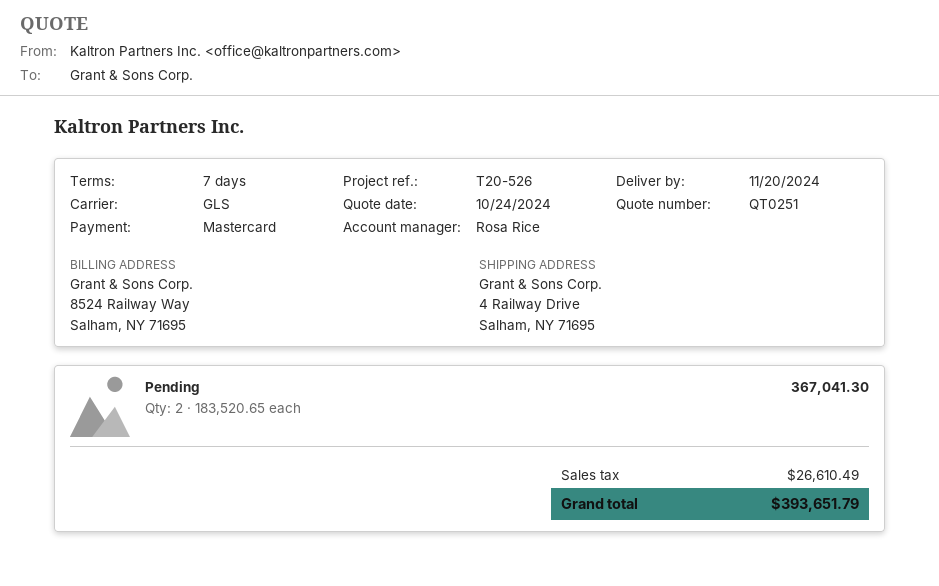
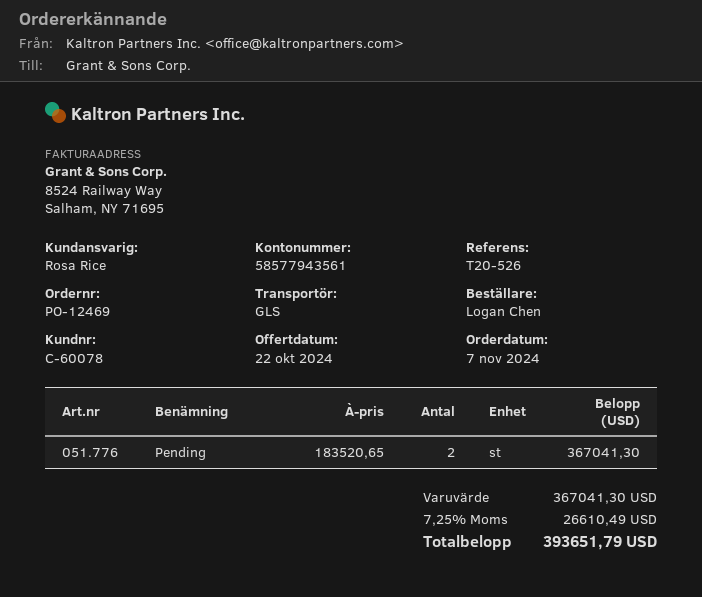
quote date: 2024-10-24 -> 2024-10-22

